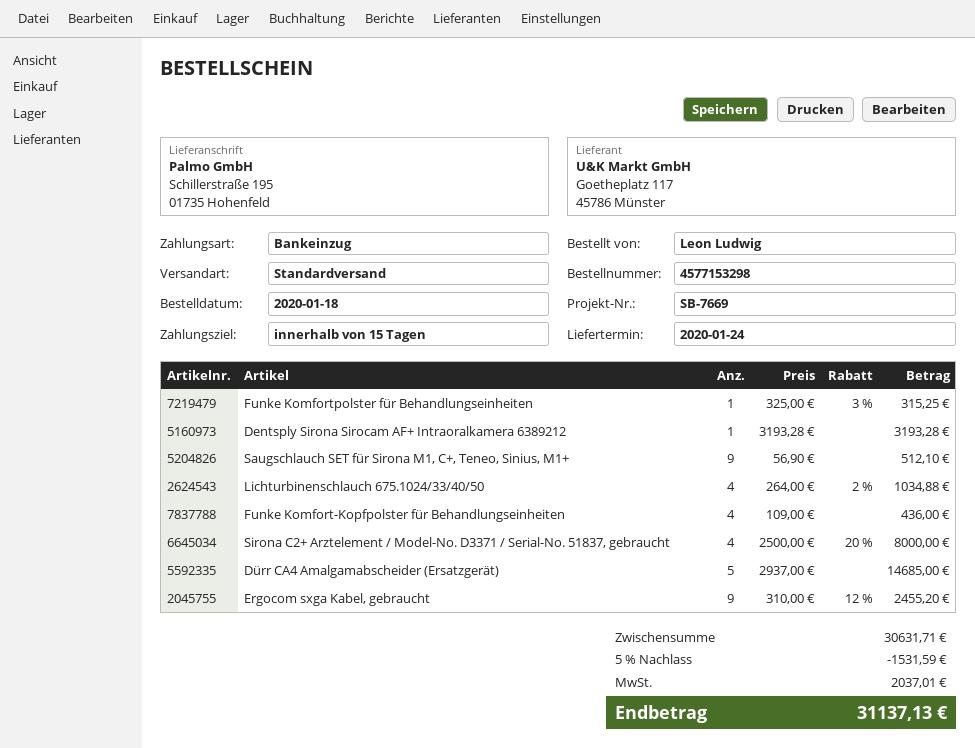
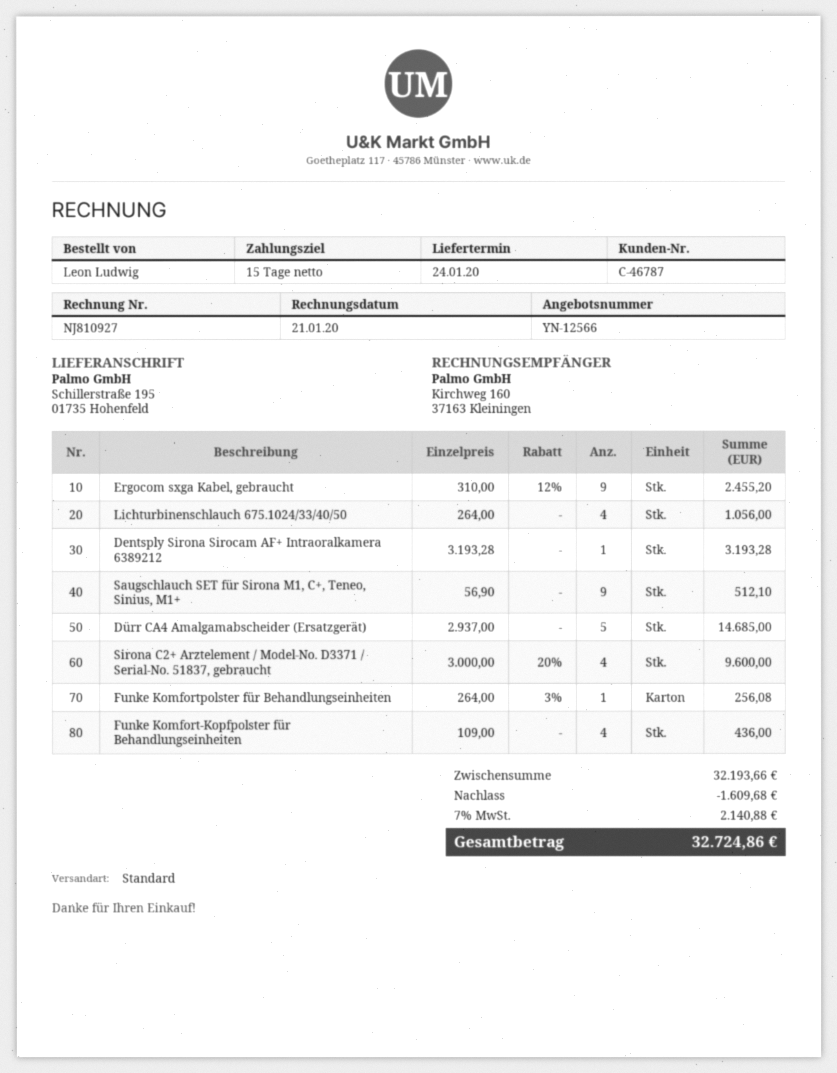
Funke Komfortpolster für Behandlungseinheiten: 1 x 325.00 - 3% = 315.25 -> 1 x 264.00 - 3% = 256.08
Lichturbinenschlauch 675.1024/33/40/50: 4 x 264.00 - 2% = 1034.88 -> 4 x 264.00 = 1056.00
Sirona C2+ Arztelement / Model-No. D3371 / Serial-No. 51837, gebraucht: 4 x 2500.00 - 20% = 8000.00 -> 4 x 3000.00 - 20% = 9600.00
subtotal: 30631.71 -> 32193.66
discount: 1531.59 -> 1609.68
tax: 2037.01 -> 2140.88
total: 31137.13 -> 32724.86

